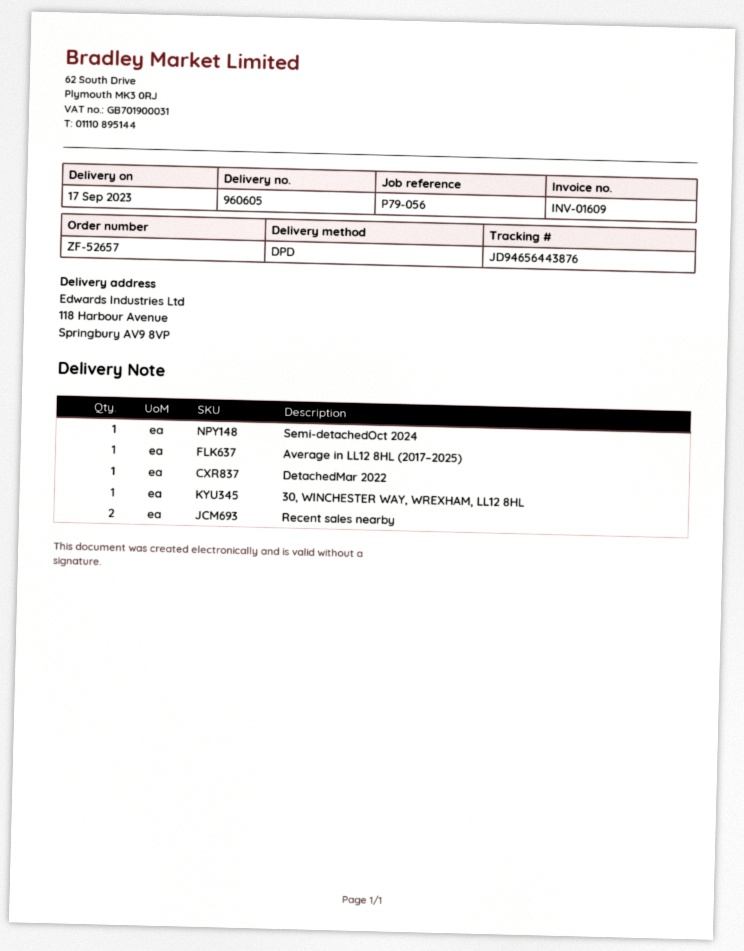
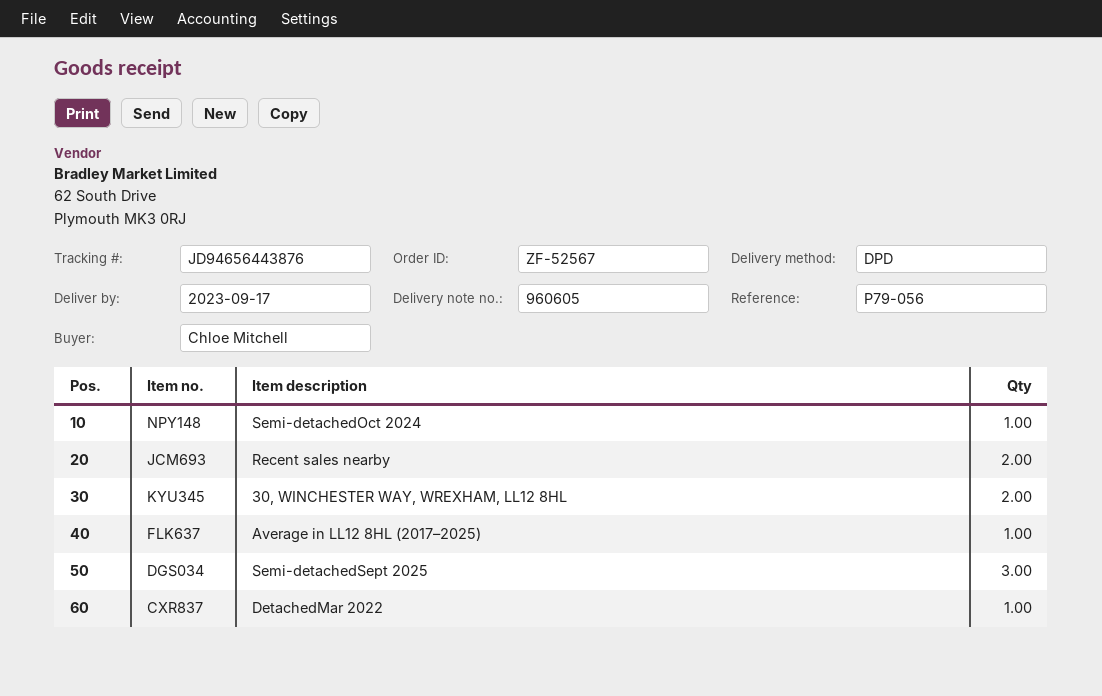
order number: ZF-52657 -> ZF-52567
30, WINCHESTER WAY, WREXHAM, LL12 8HL: 1 -> 2
Semi-detachedSept 2025: none -> 3

